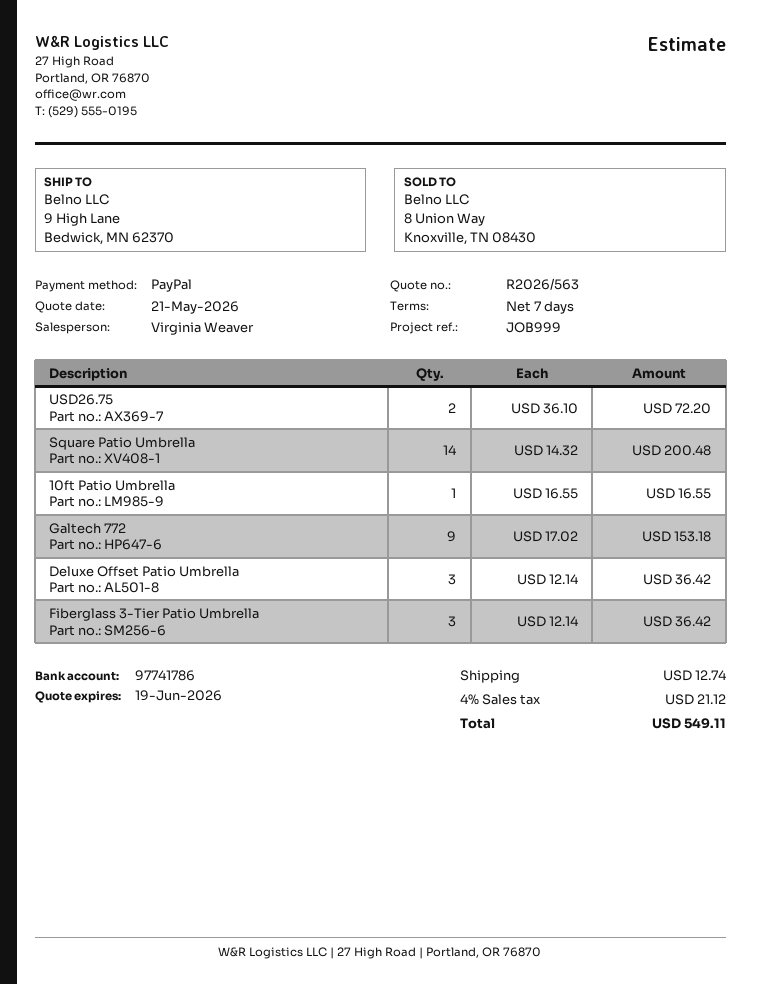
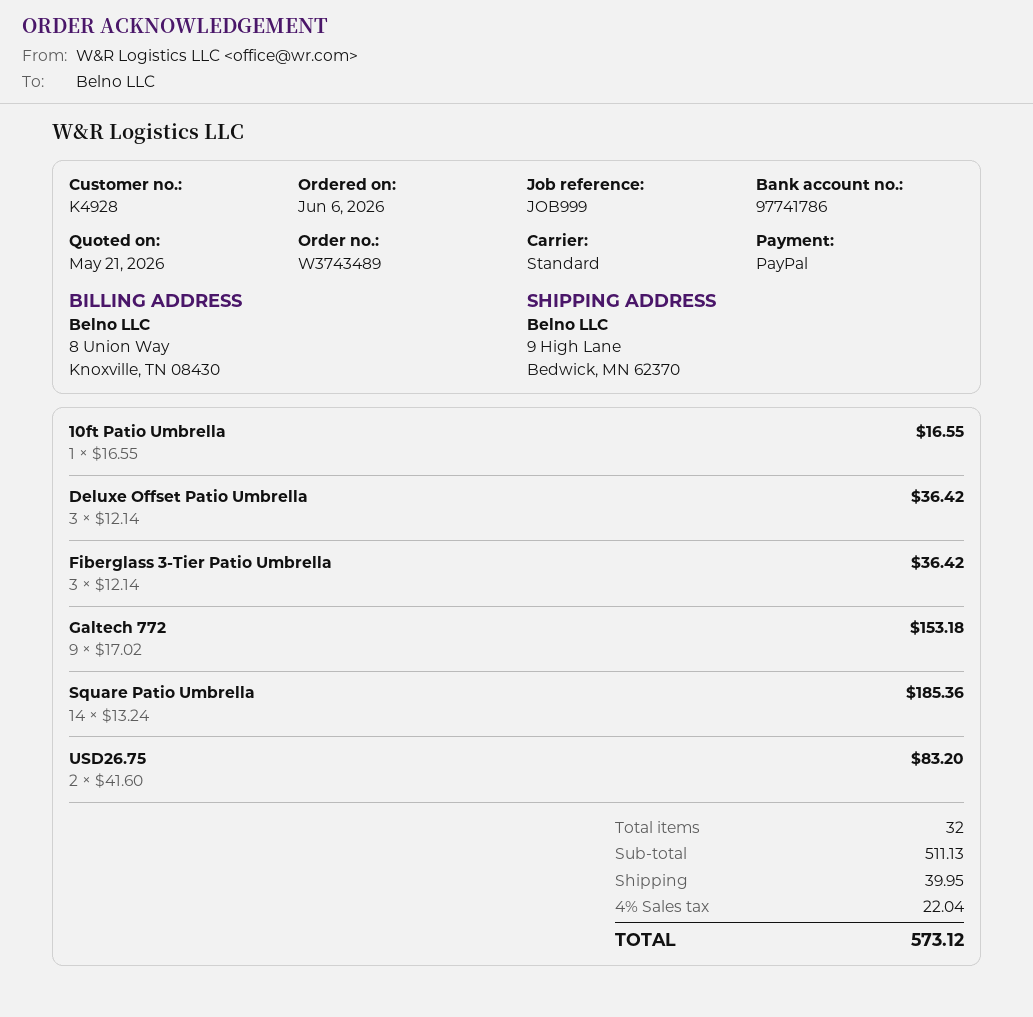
USD26.75: 2 x 36.10 = 72.20 -> 2 x 41.60 = 83.20
Square Patio Umbrella: 14 x 14.32 = 200.48 -> 14 x 13.24 = 185.36
shipping: 12.74 -> 39.95
tax: 4% = 21.12 -> 4% = 22.04
total: 549.11 -> 573.12

